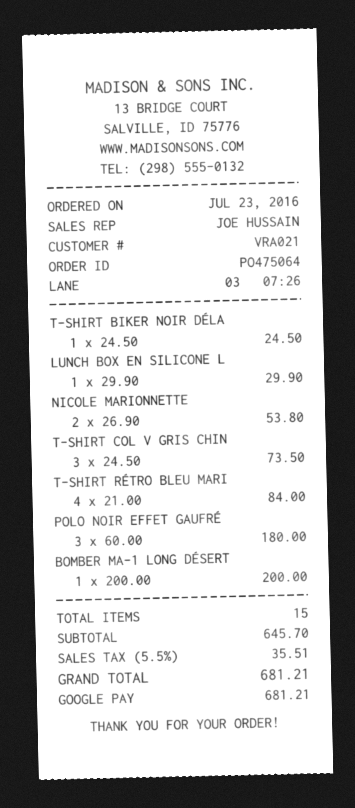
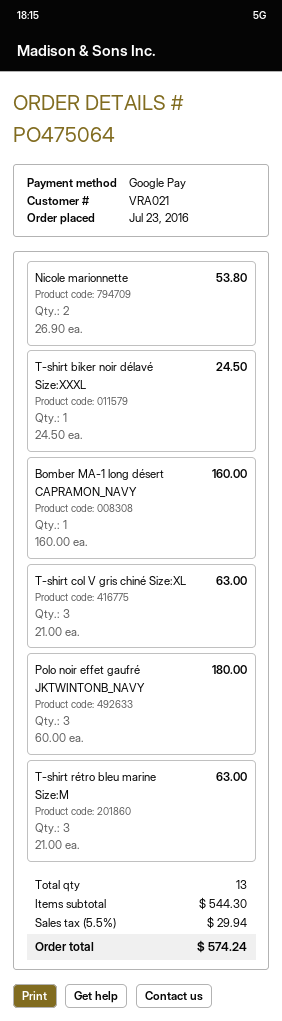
LUNCH BOX EN SILICONE L: 1 x 29.90 = 29.90 -> none
T-SHIRT COL V GRIS CHIN: 3 x 24.50 = 73.50 -> 3 x 21.00 = 63.00
T-SHIRT RÉTRO BLEU MARI: 4 x 21.00 = 84.00 -> 3 x 21.00 = 63.00
BOMBER MA-1 LONG DÉSERT: 1 x 200.00 = 200.00 -> 1 x 160.00 = 160.00
total quantity: 15 -> 13
subtotal: 645.70 -> 544.30
tax: 5.5% = 35.51 -> 5.5% = 29.94
total: 681.21 -> 574.24

